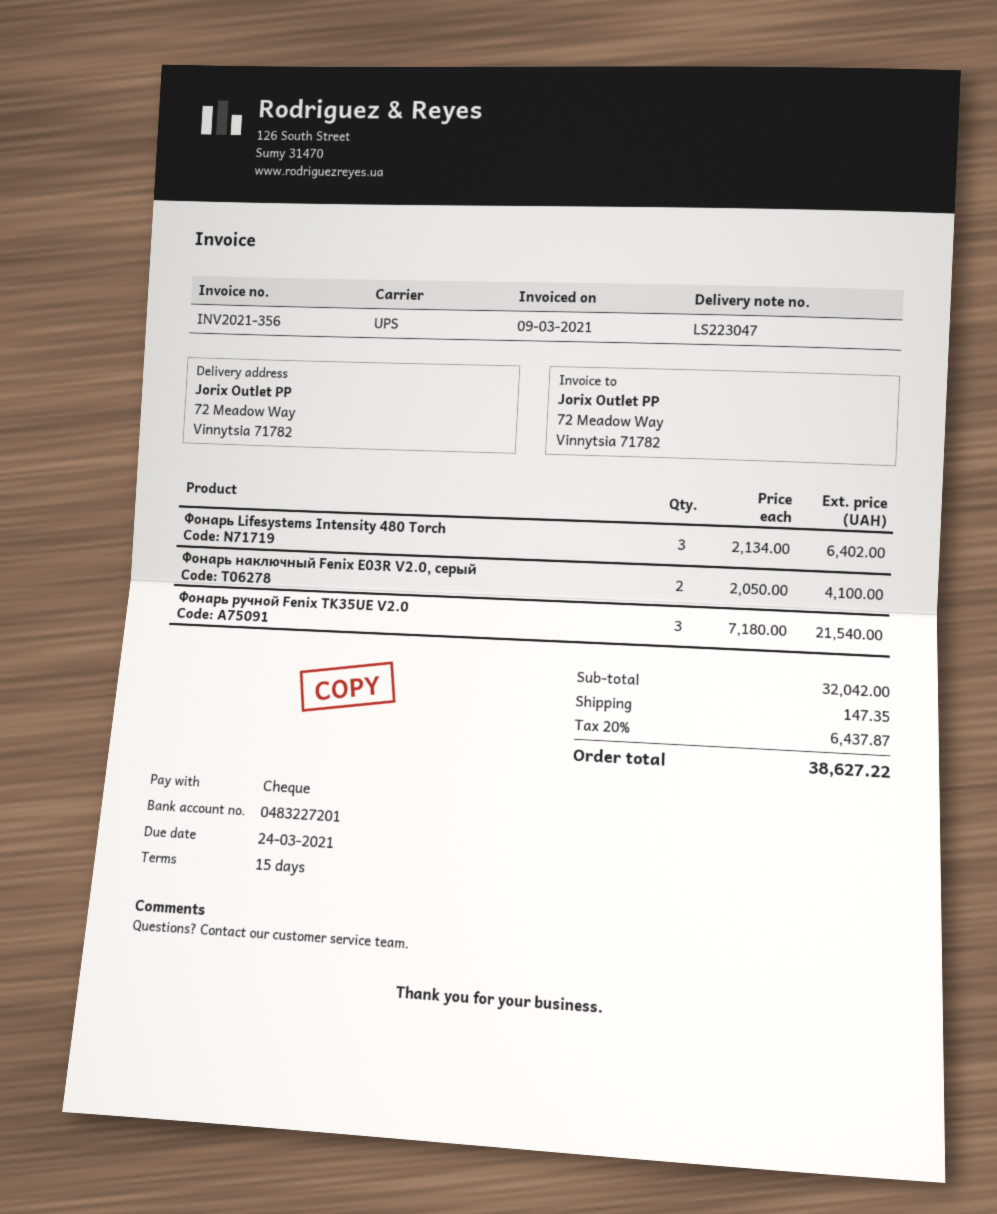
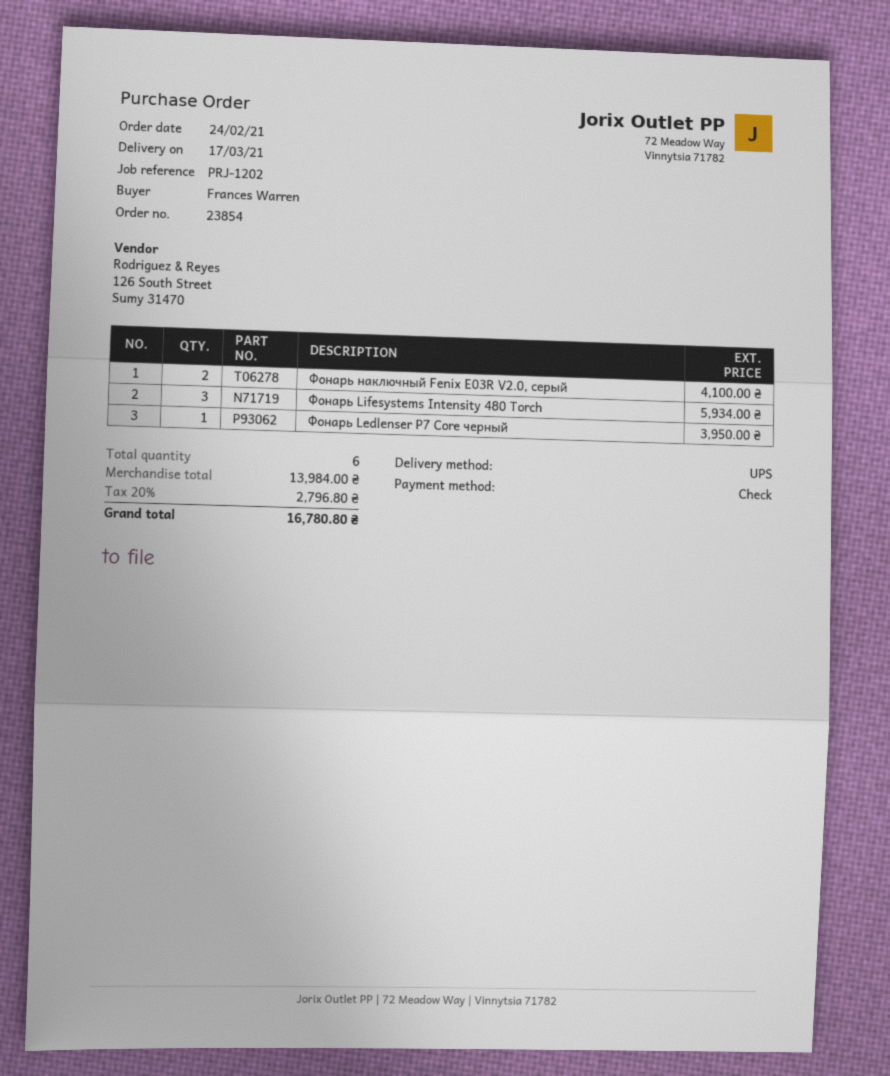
Фонарь Lifesystems Intensity 480 Torch: 3 for 6402.00 -> 3 for 5934.00
Фонарь ручной Fenix TK35UE V2.0: 3 for 21540.00 -> none
Фонарь Ledlenser P7 Core черный: none -> 1 for 3950.00
subtotal: 32042.00 -> 13984.00
shipping: 147.35 -> none
tax: 20% = 6437.87 -> 20% = 2796.80
total: 38627.22 -> 16780.80

